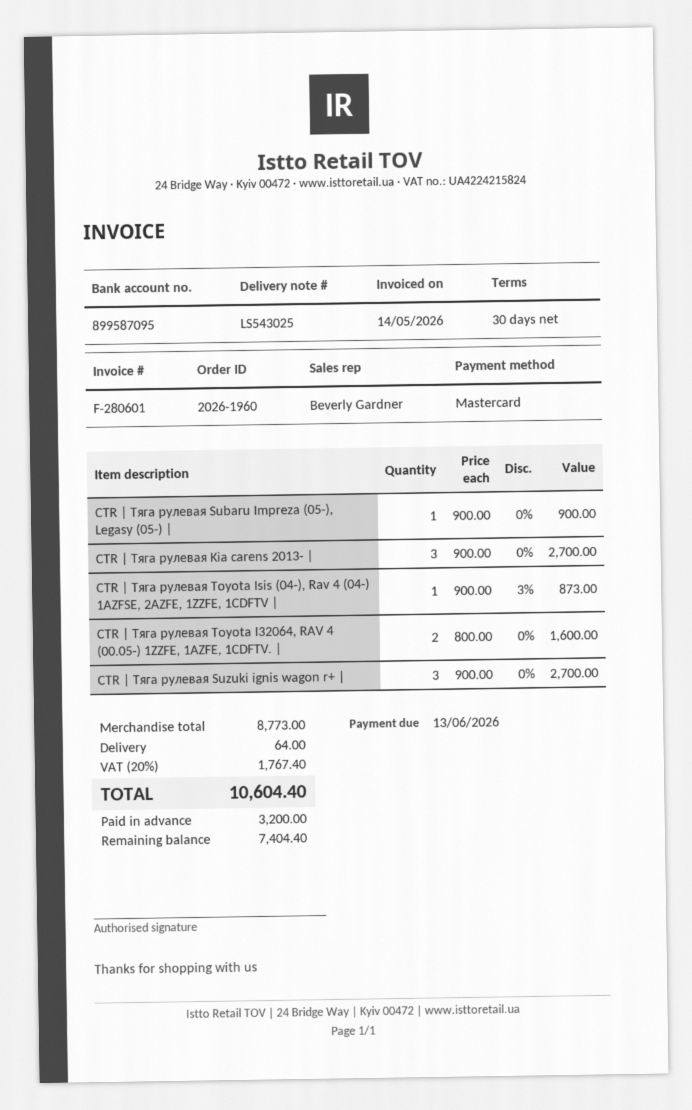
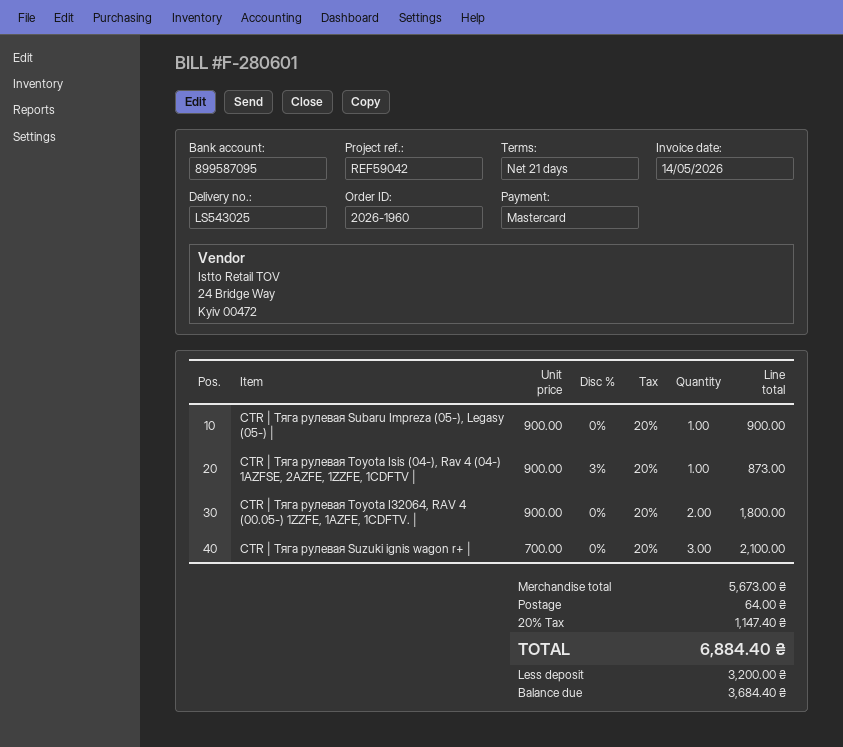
payment terms: 30 days -> 21 days
CTR | Тяга рулевая Kia carens 2013- |: 3 x 900.00 = 2700.00 -> none
CTR | Тяга рулевая Toyota I32064, RAV 4 (00.05-) 1ZZFE, 1AZFE, 1CDFTV. |: 2 x 800.00 = 1600.00 -> 2 x 900.00 = 1800.00
CTR | Тяга рулевая Suzuki ignis wagon r+ |: 3 x 900.00 = 2700.00 -> 3 x 700.00 = 2100.00
subtotal: 8773.00 -> 5673.00
tax: 20% = 1767.40 -> 20% = 1147.40
total: 10604.40 -> 6884.40
balance: 7404.40 -> 3684.40

